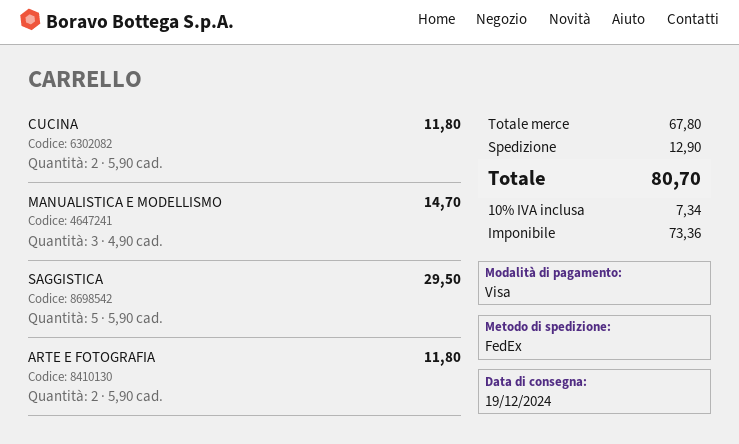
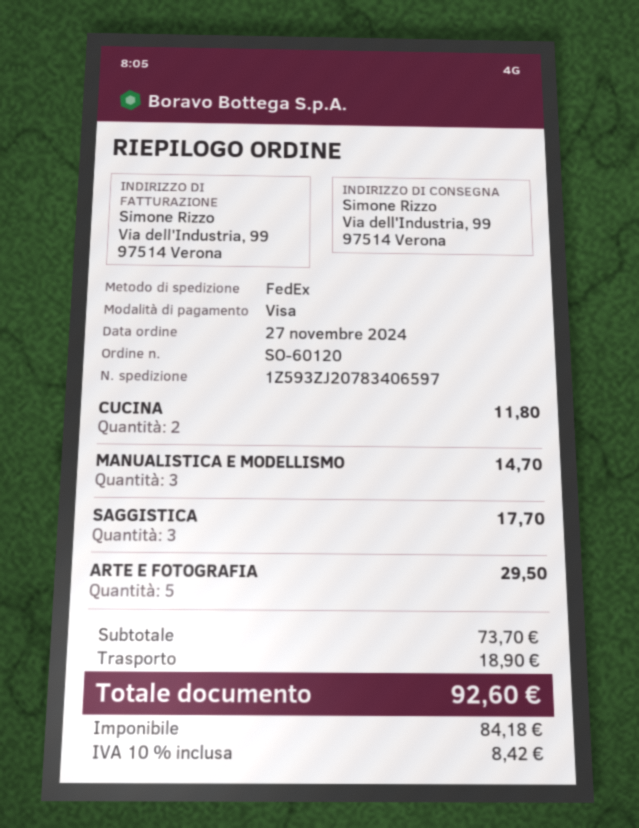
SAGGISTICA: 5 for 29.50 -> 3 for 17.70
ARTE E FOTOGRAFIA: 2 for 11.80 -> 5 for 29.50
subtotal: 67.80 -> 73.70
shipping: 12.90 -> 18.90
net: 73.36 -> 84.18
tax: 10% = 7.34 -> 10% = 8.42
total: 80.70 -> 92.60

